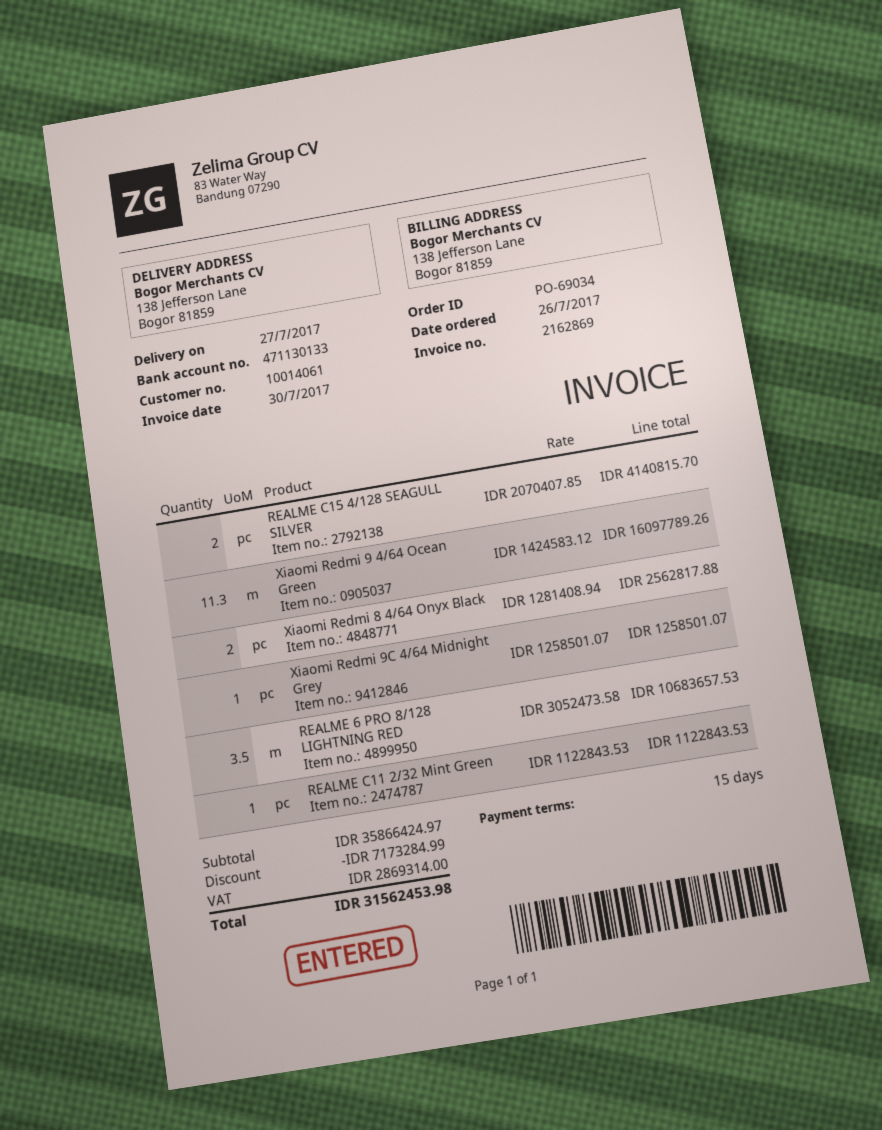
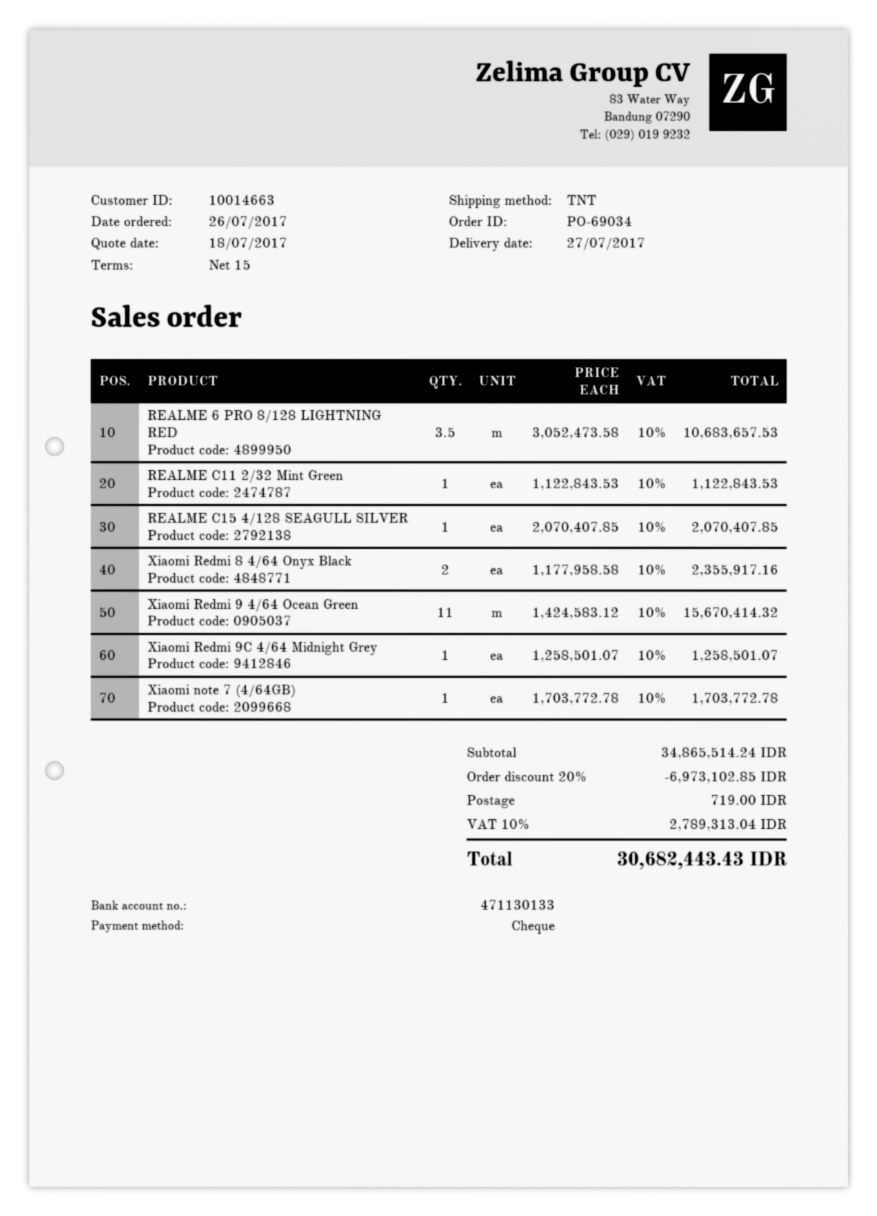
customer number: 10014061 -> 10014663
REALME C15 4/128 SEAGULL SILVER: 2 x 2070407.85 = 4140815.70 -> 1 x 2070407.85 = 2070407.85
Xiaomi Redmi 9 4/64 Ocean Green: 11.3 x 1424583.12 = 16097789.26 -> 11 x 1424583.12 = 15670414.32
Xiaomi Redmi 8 4/64 Onyx Black: 2 x 1281408.94 = 2562817.88 -> 2 x 1177958.58 = 2355917.16
Xiaomi note 7 (4/64GB): none -> 1 x 1703772.78 = 1703772.78
subtotal: 35866424.97 -> 34865514.24
discount: 7173284.99 -> 6973102.85
shipping: none -> 719.00
tax: 2869314.00 -> 2789313.04
total: 31562453.98 -> 30682443.43

